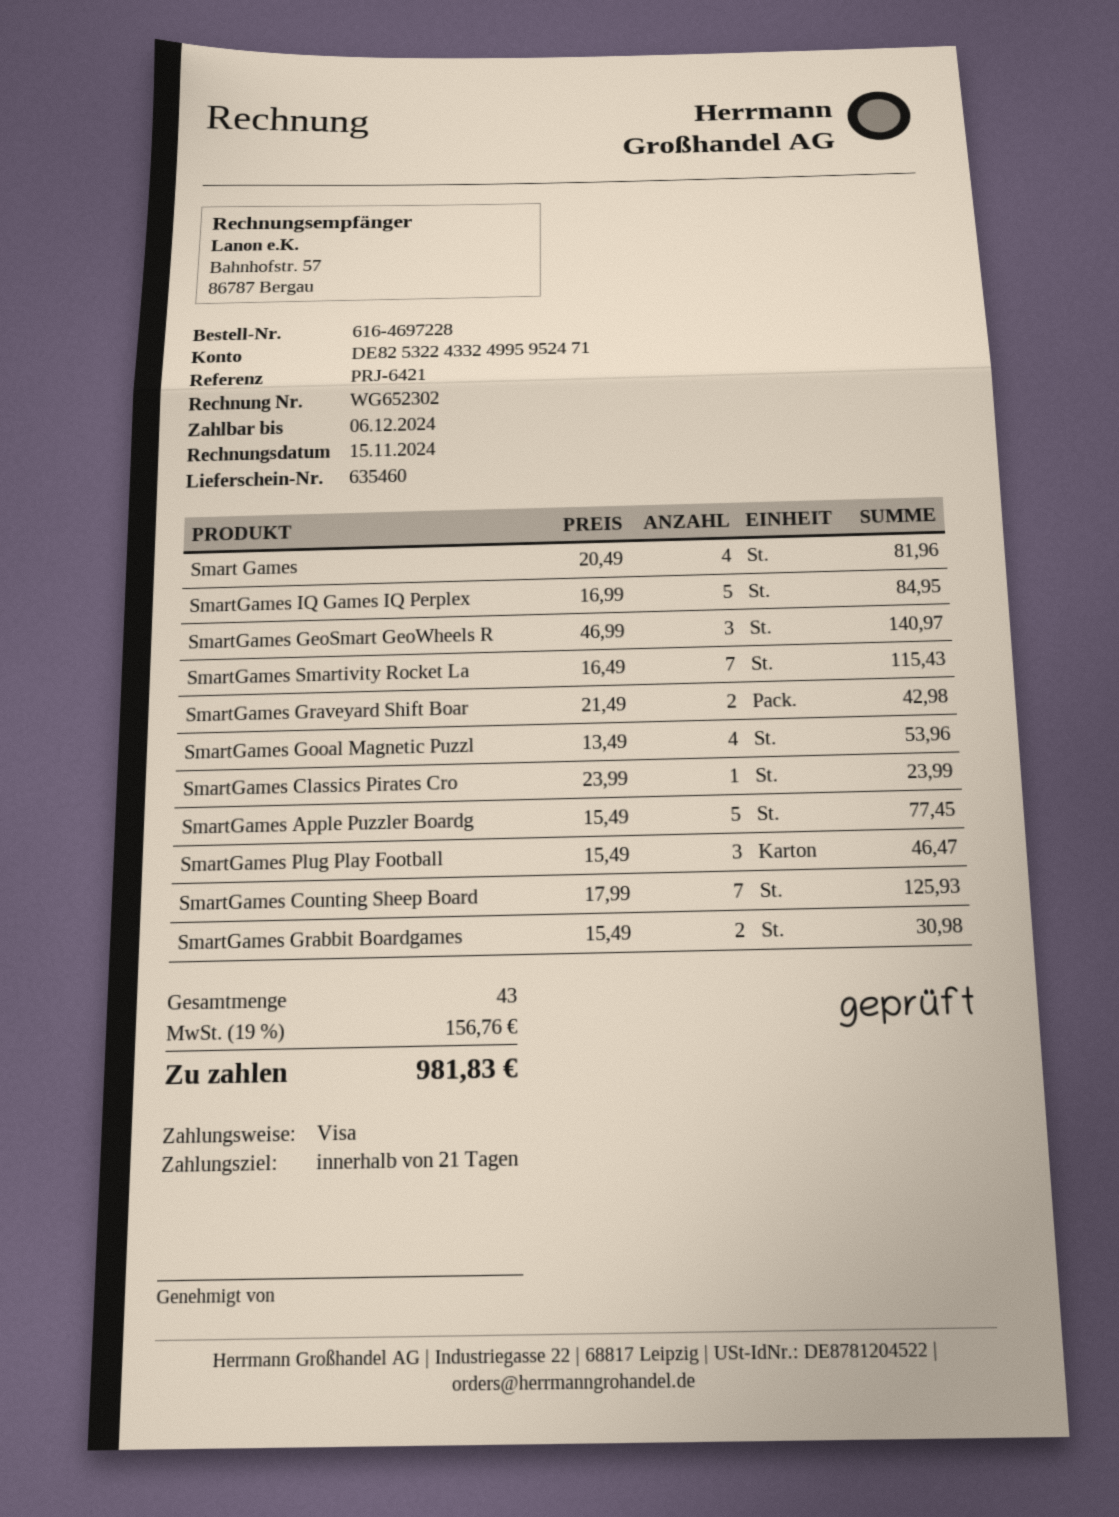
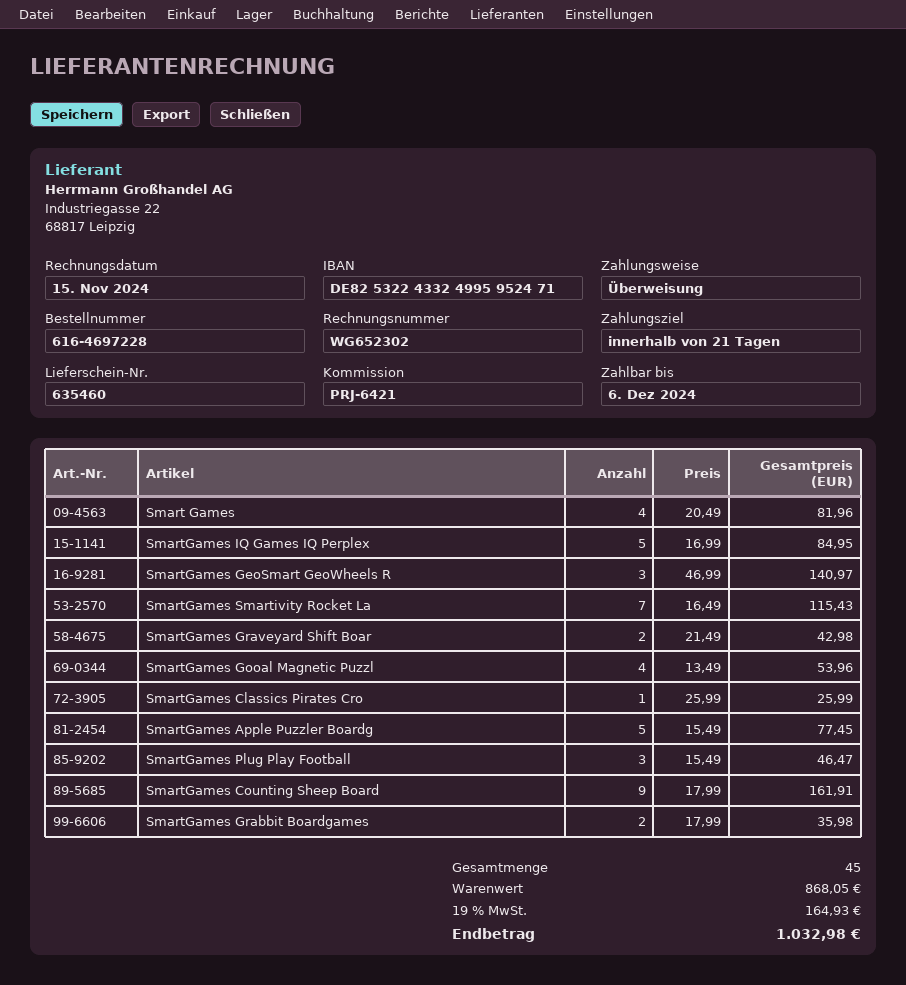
payment method: Visa -> bank transfer
SmartGames Classics Pirates Cro: 1 x 23.99 = 23.99 -> 1 x 25.99 = 25.99
SmartGames Counting Sheep Board: 7 x 17.99 = 125.93 -> 9 x 17.99 = 161.91
SmartGames Grabbit Boardgames: 2 x 15.49 = 30.98 -> 2 x 17.99 = 35.98
total quantity: 43 -> 45
tax: 19% = 156.76 -> 19% = 164.93
total: 981.83 -> 1032.98

